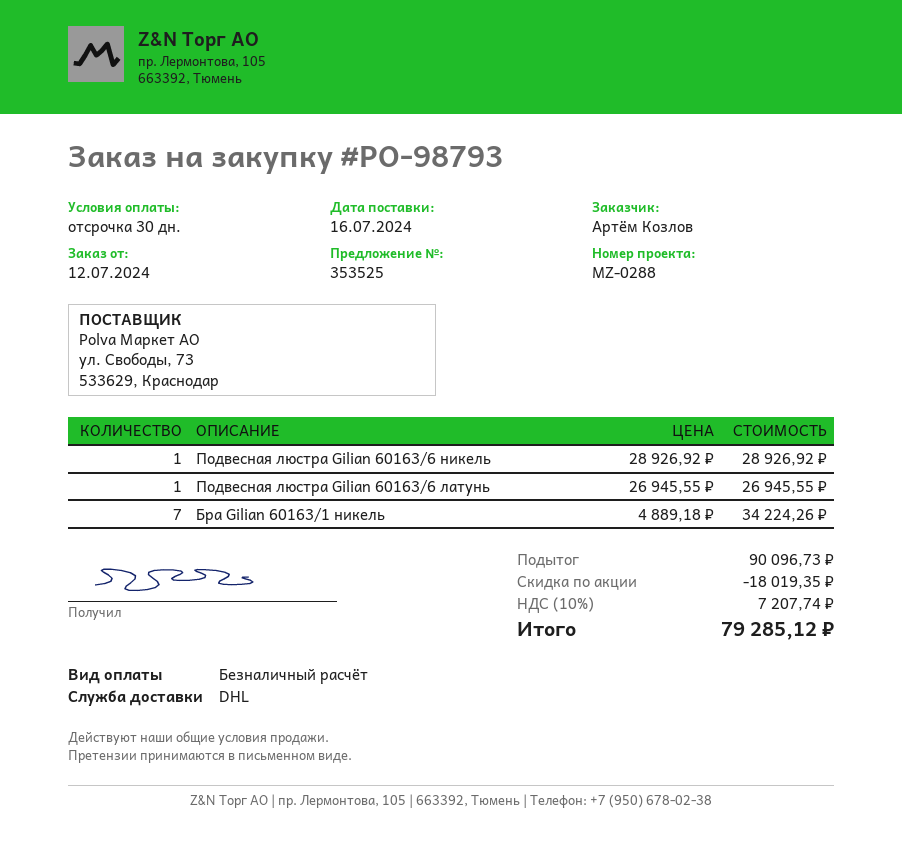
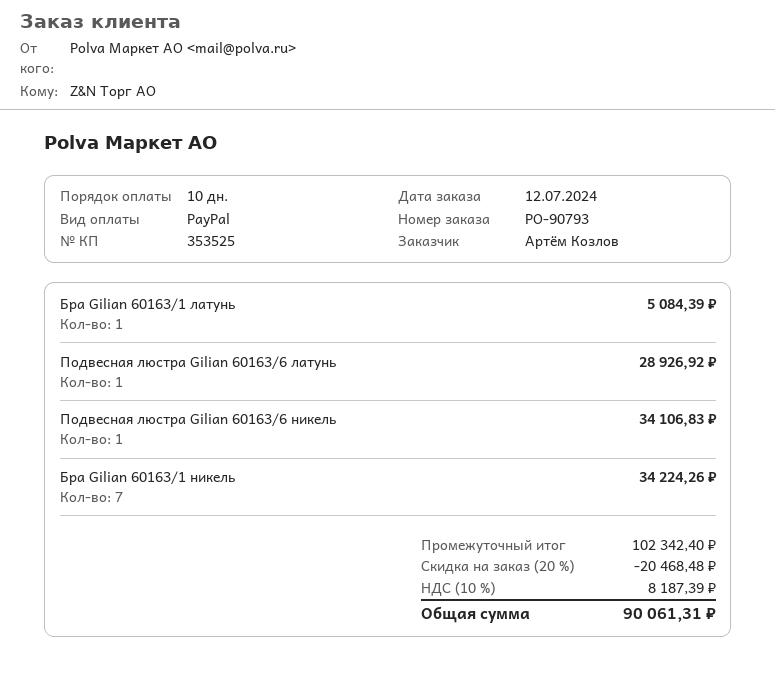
order number: PO-98793 -> PO-90793
payment terms: 30 days -> 10 days
payment method: bank transfer -> PayPal
Подвесная люстра Gilian 60163/6 никель: 1 for 28926.92 -> 1 for 34106.83
Подвесная люстра Gilian 60163/6 латунь: 1 for 26945.55 -> 1 for 28926.92
Бра Gilian 60163/1 латунь: none -> 1 for 5084.39
subtotal: 90096.73 -> 102342.40
discount: 18019.35 -> 20468.48
tax: 10% = 7207.74 -> 10% = 8187.39
total: 79285.12 -> 90061.31

